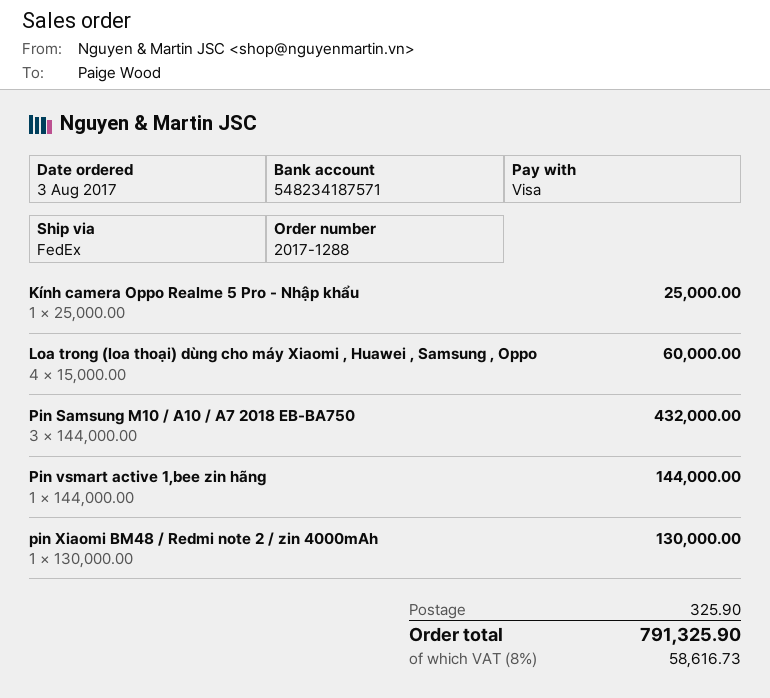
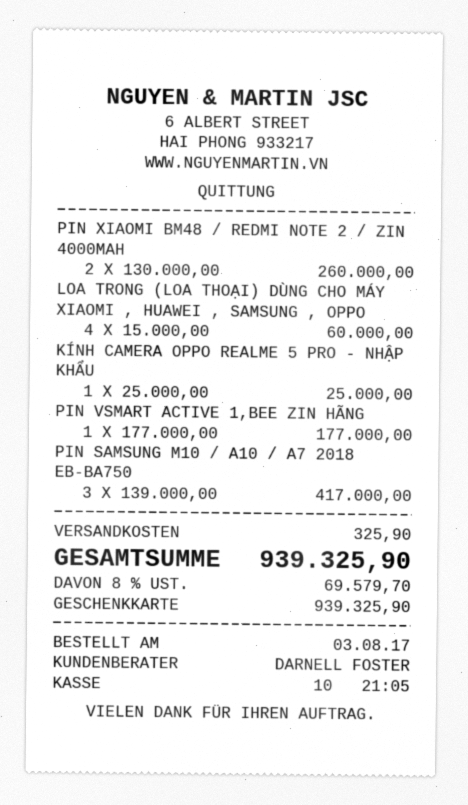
payment method: Visa -> gift card
Pin Samsung M10 / A10 / A7 2018 EB-BA750: 3 x 144000.00 = 432000.00 -> 3 x 139000.00 = 417000.00
Pin vsmart active 1,bee zin hãng: 1 x 144000.00 = 144000.00 -> 1 x 177000.00 = 177000.00
pin Xiaomi BM48 / Redmi note 2 / zin 4000mAh: 1 x 130000.00 = 130000.00 -> 2 x 130000.00 = 260000.00
tax: 8% = 58616.73 -> 8% = 69579.70
total: 791325.90 -> 939325.90

